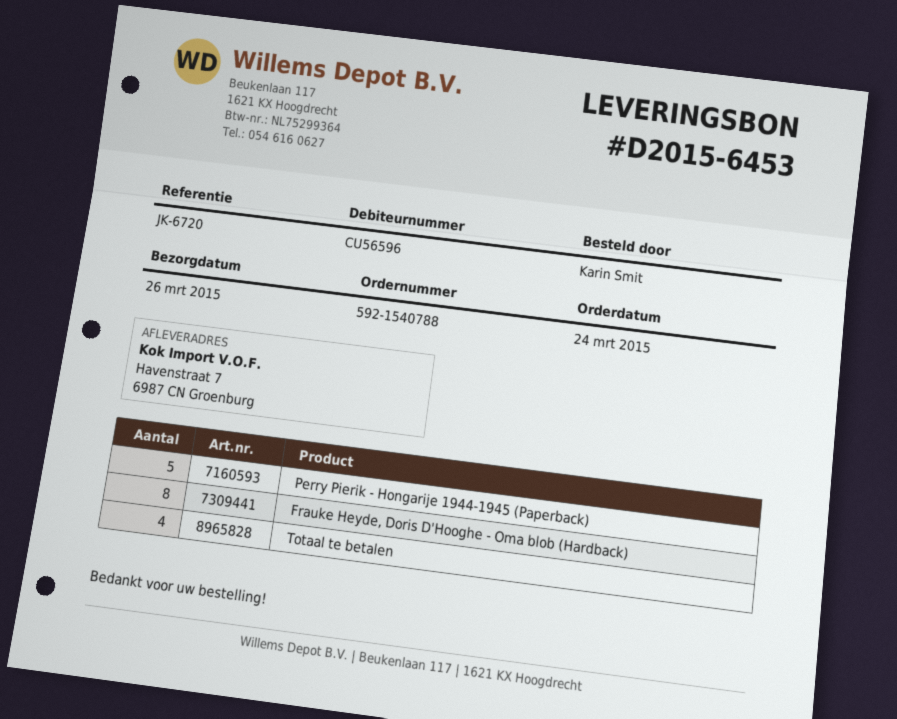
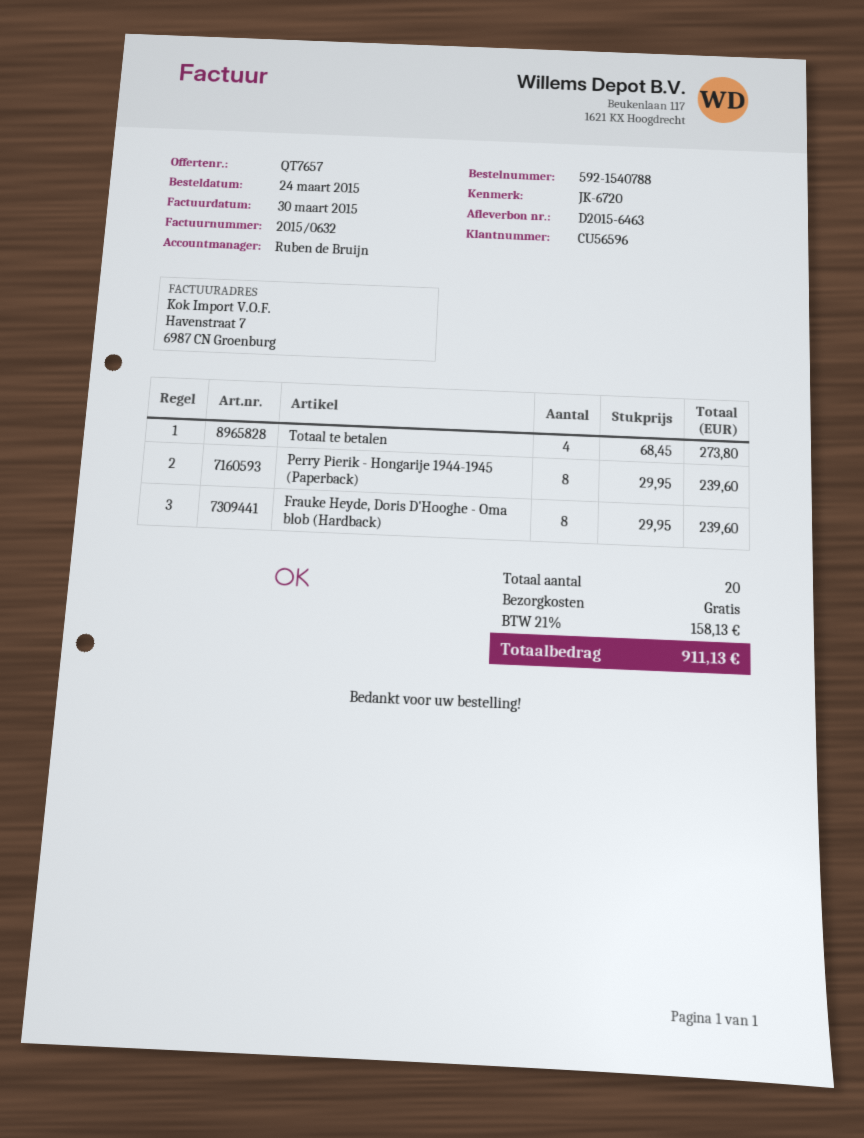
delivery note number: D2015-6453 -> D2015-6463
Perry Pierik - Hongarije 1944-1945 (Paperback): 5 -> 8

